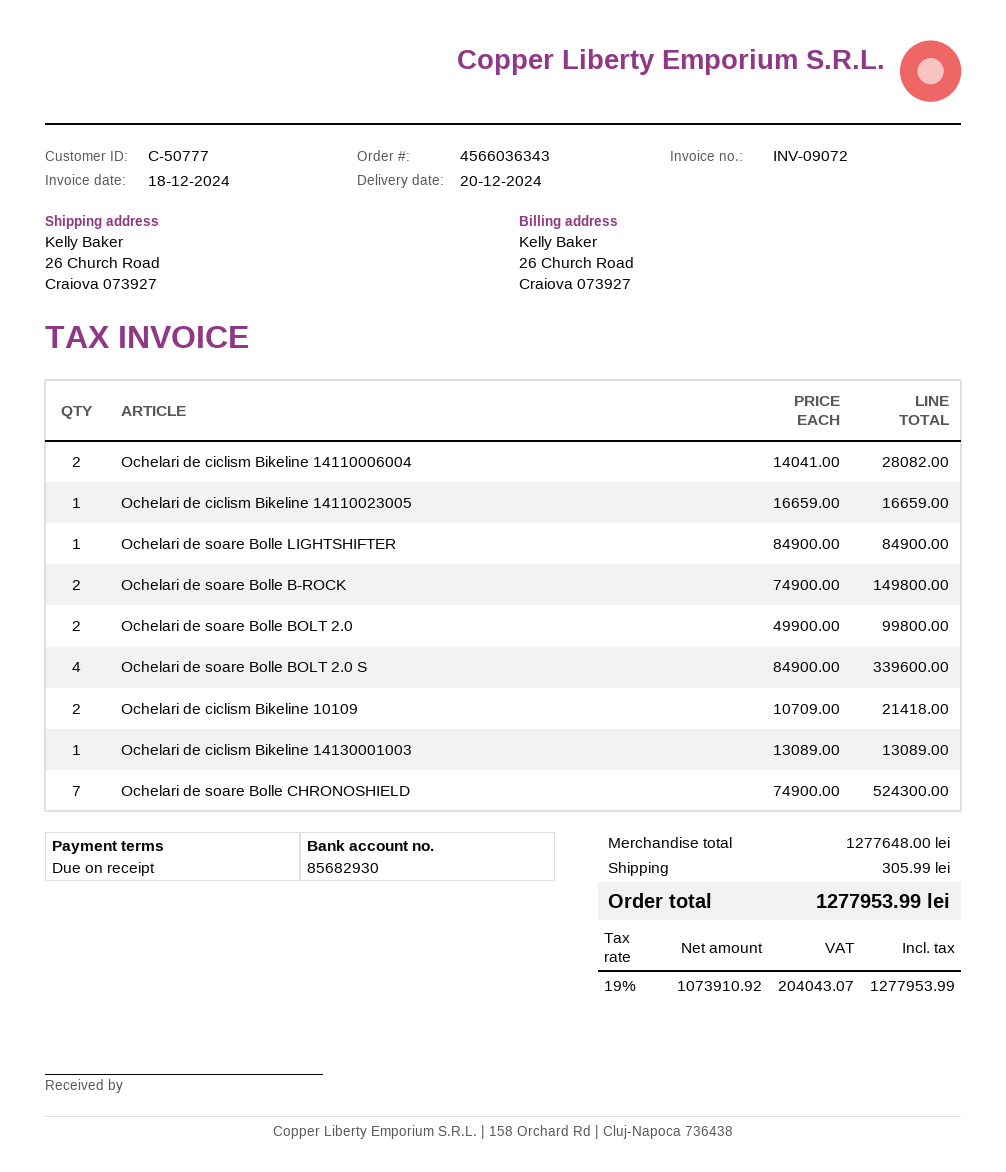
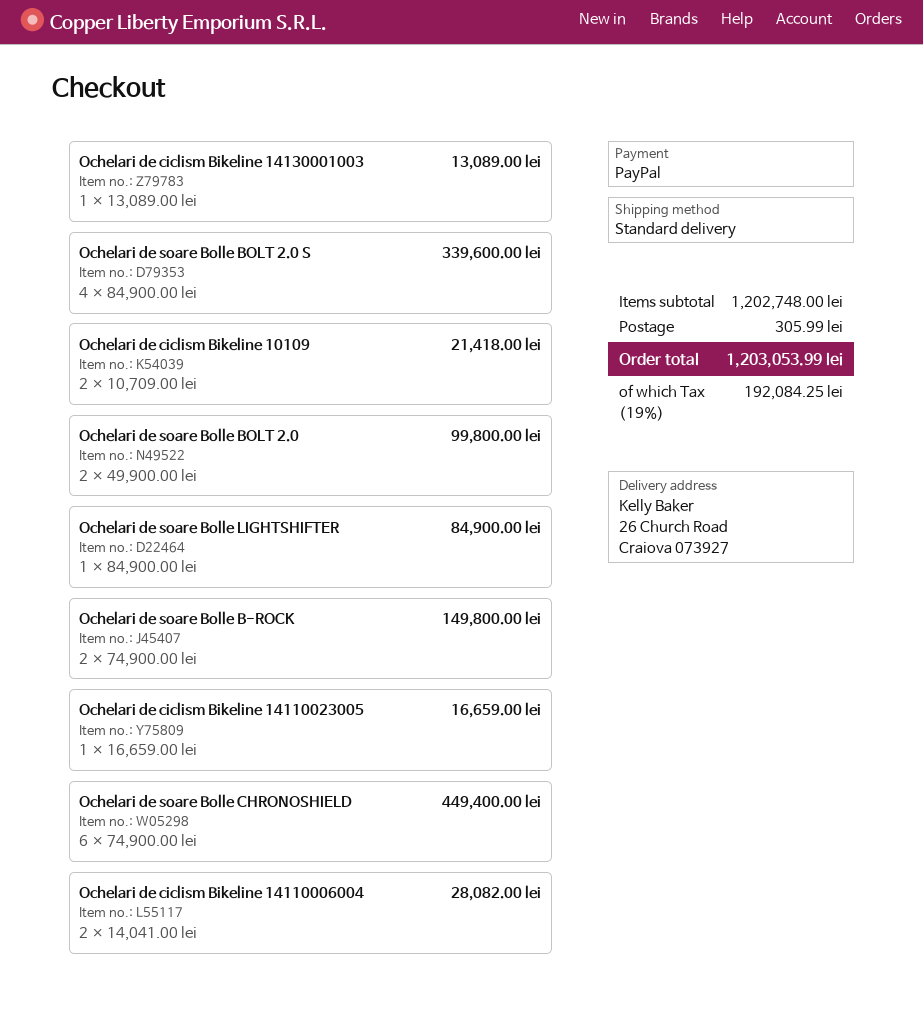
Ochelari de soare Bolle CHRONOSHIELD: 7 x 74900.00 = 524300.00 -> 6 x 74900.00 = 449400.00
subtotal: 1277648.00 -> 1202748.00
tax: 19% = 204043.07 -> 19% = 192084.25
total: 1277953.99 -> 1203053.99

